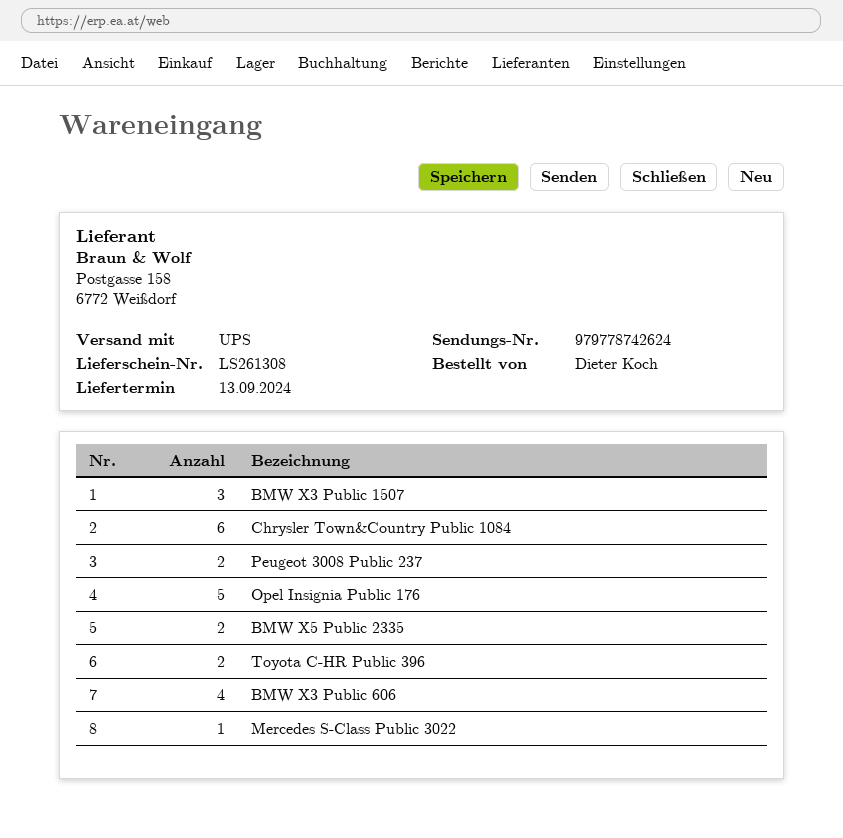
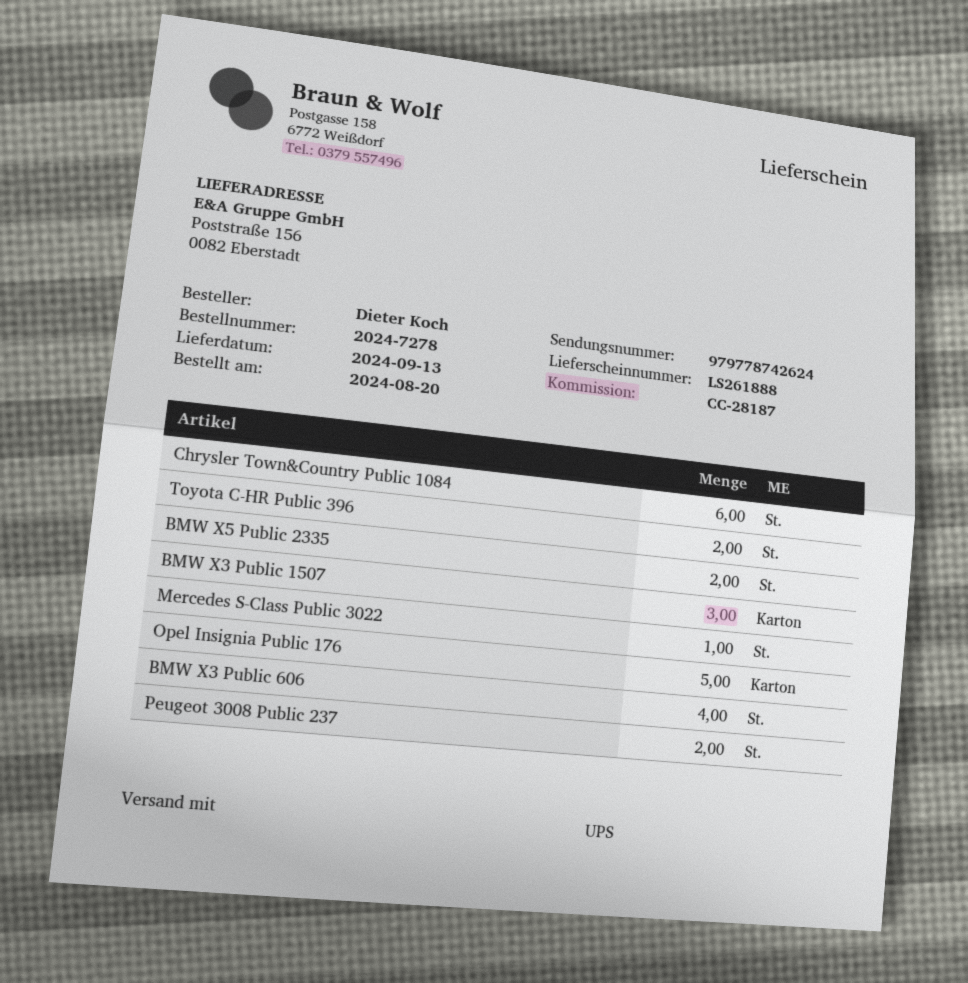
delivery note number: LS261308 -> LS261888

